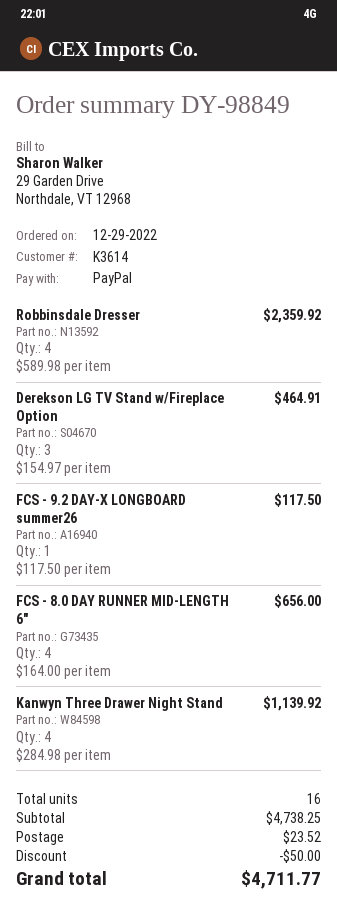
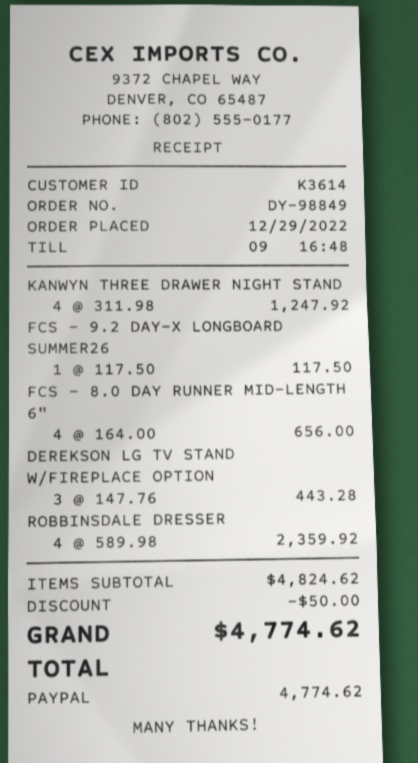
Derekson LG TV Stand w/Fireplace Option: 3 x 154.97 = 464.91 -> 3 x 147.76 = 443.28
Kanwyn Three Drawer Night Stand: 4 x 284.98 = 1139.92 -> 4 x 311.98 = 1247.92
subtotal: 4738.25 -> 4824.62
shipping: 23.52 -> none
total: 4711.77 -> 4774.62

